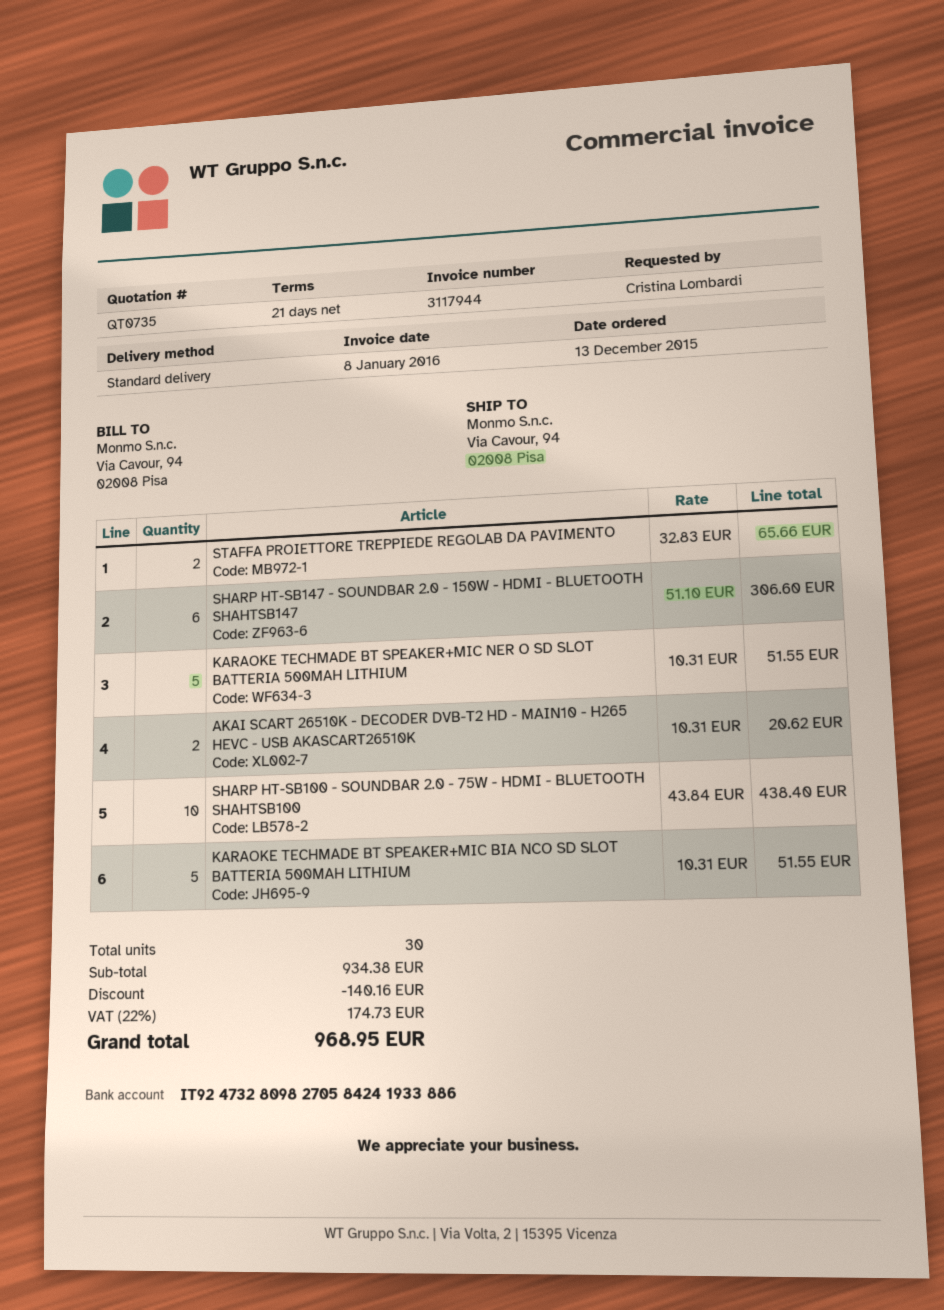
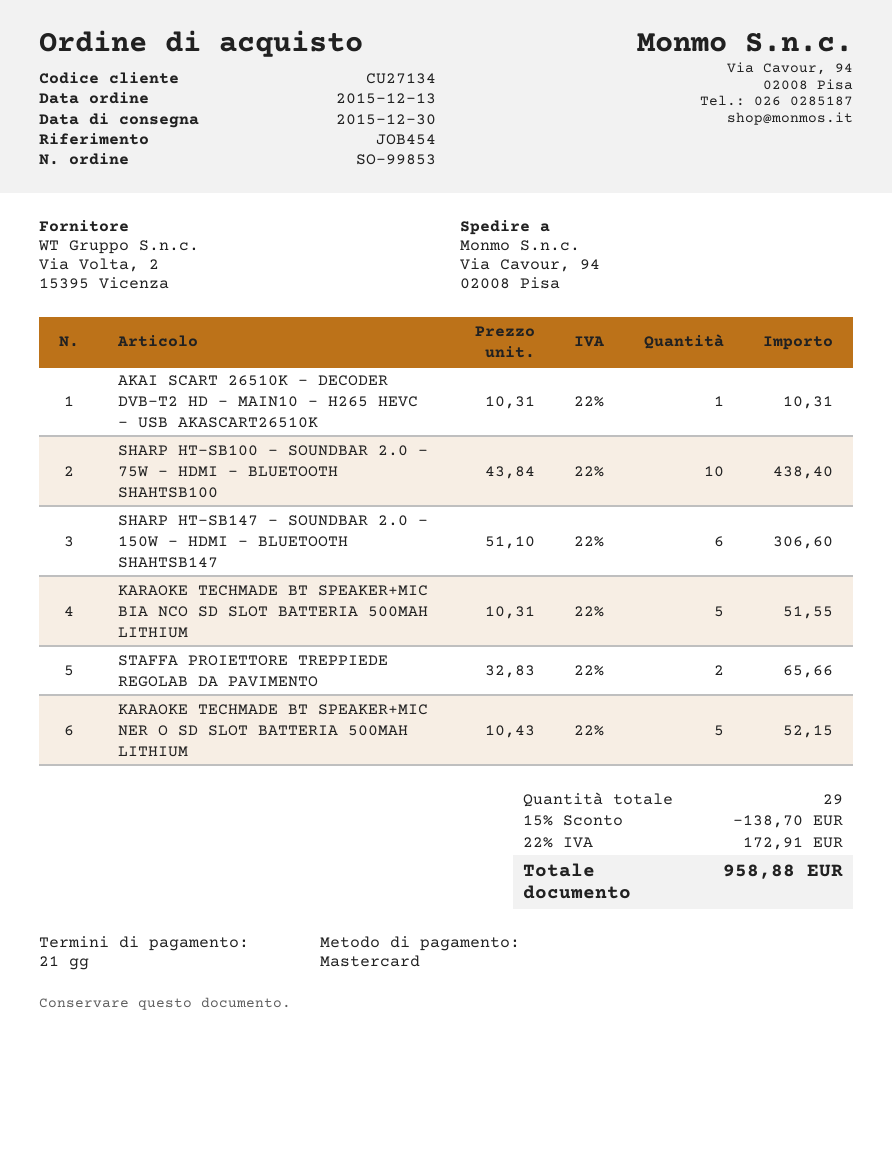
KARAOKE TECHMADE BT SPEAKER+MIC NER O SD SLOT BATTERIA 500MAH LITHIUM: 5 x 10.31 = 51.55 -> 5 x 10.43 = 52.15
AKAI SCART 26510K - DECODER DVB-T2 HD - MAIN10 - H265 HEVC - USB AKASCART26510K: 2 x 10.31 = 20.62 -> 1 x 10.31 = 10.31
total quantity: 30 -> 29
discount: 140.16 -> 138.70
tax: 22% = 174.73 -> 22% = 172.91
total: 968.95 -> 958.88

